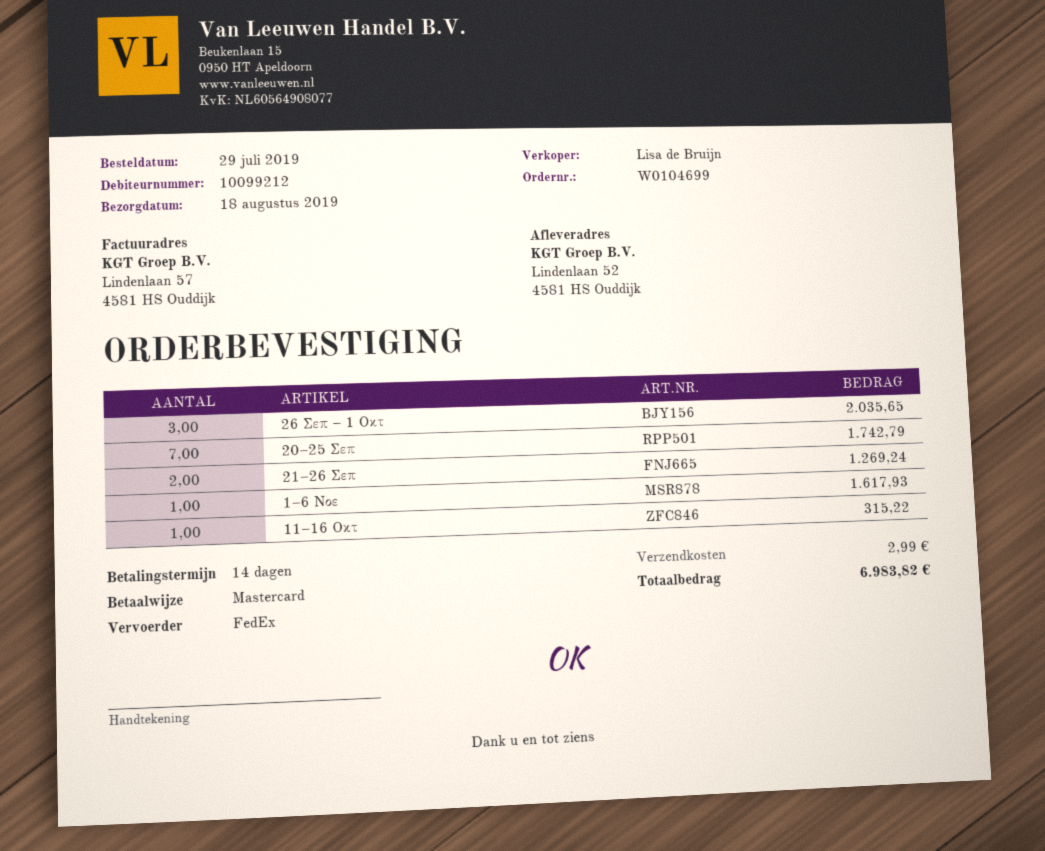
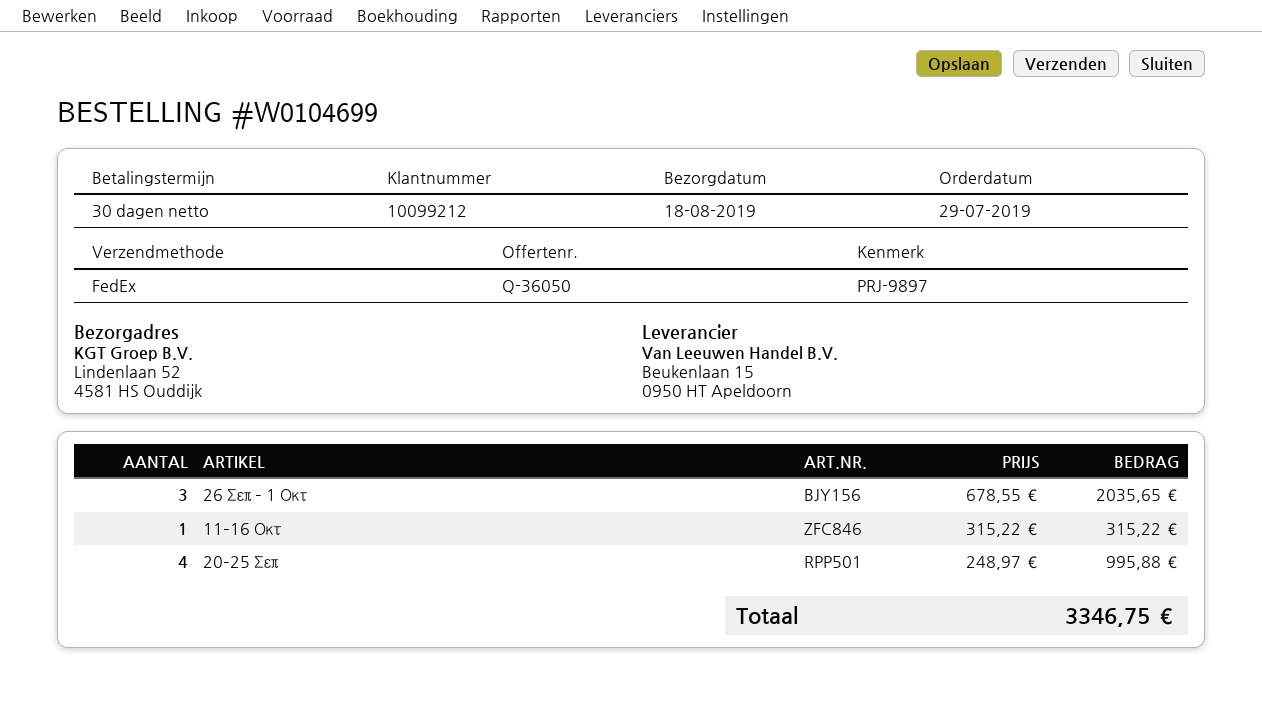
payment terms: 14 days -> 30 days
20–25 Σεπ: 7 for 1742.79 -> 4 for 995.88
21–26 Σεπ: 2 for 1269.24 -> none
1–6 Νοε: 1 for 1617.93 -> none
shipping: 2.99 -> none
total: 6983.82 -> 3346.75

